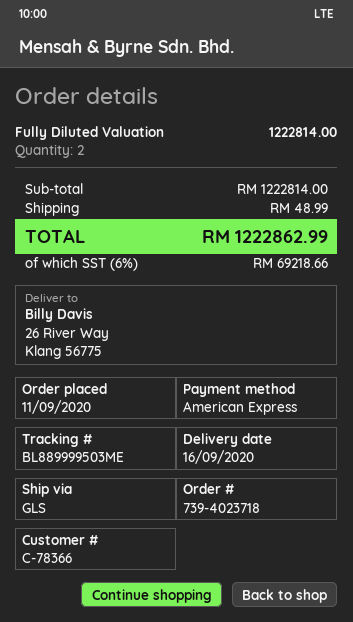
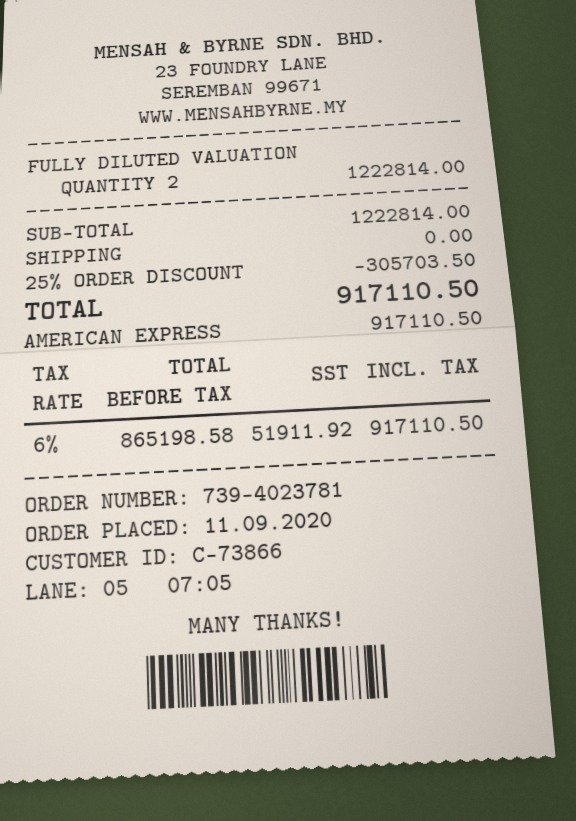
order number: 739-4023718 -> 739-4023781
customer number: C-78366 -> C-73866
discount: none -> 25% = 305703.50
shipping: 48.99 -> 0.00
tax: 6% = 69218.66 -> 6% = 51911.92
total: 1222862.99 -> 917110.50

